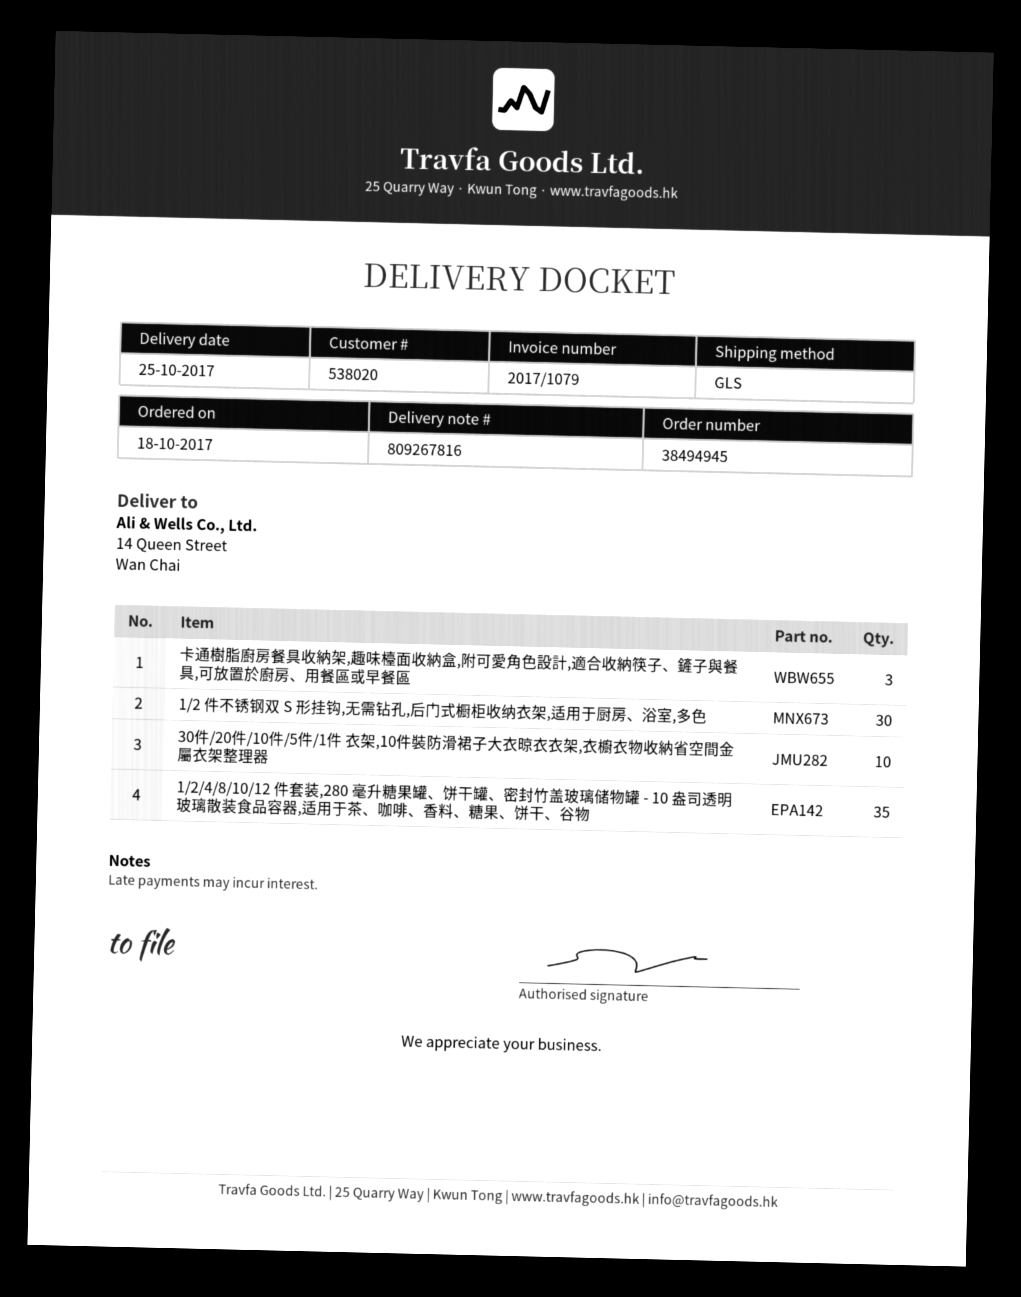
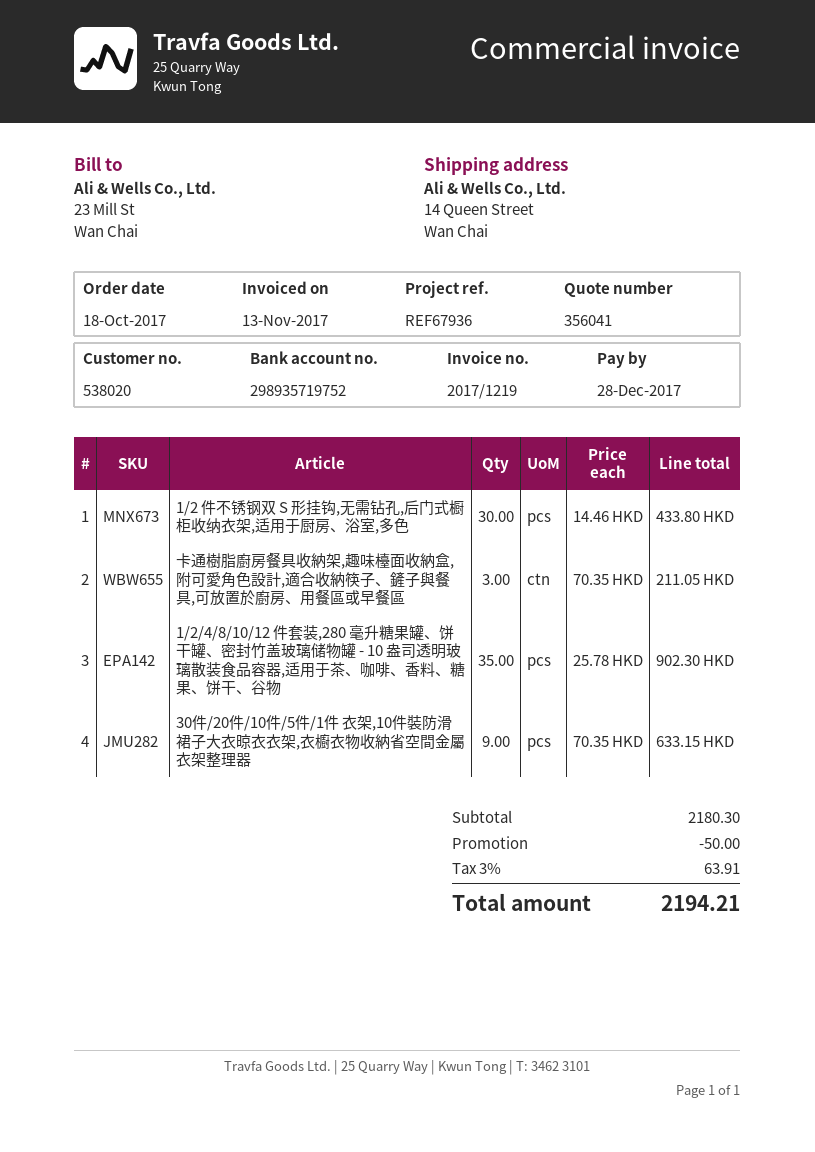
invoice number: 2017/1079 -> 2017/1219
30件/20件/10件/5件/1件 衣架,10件裝防滑裙子大衣晾衣衣架,衣櫥衣物收納省空間金屬衣架整理器: 10 -> 9

